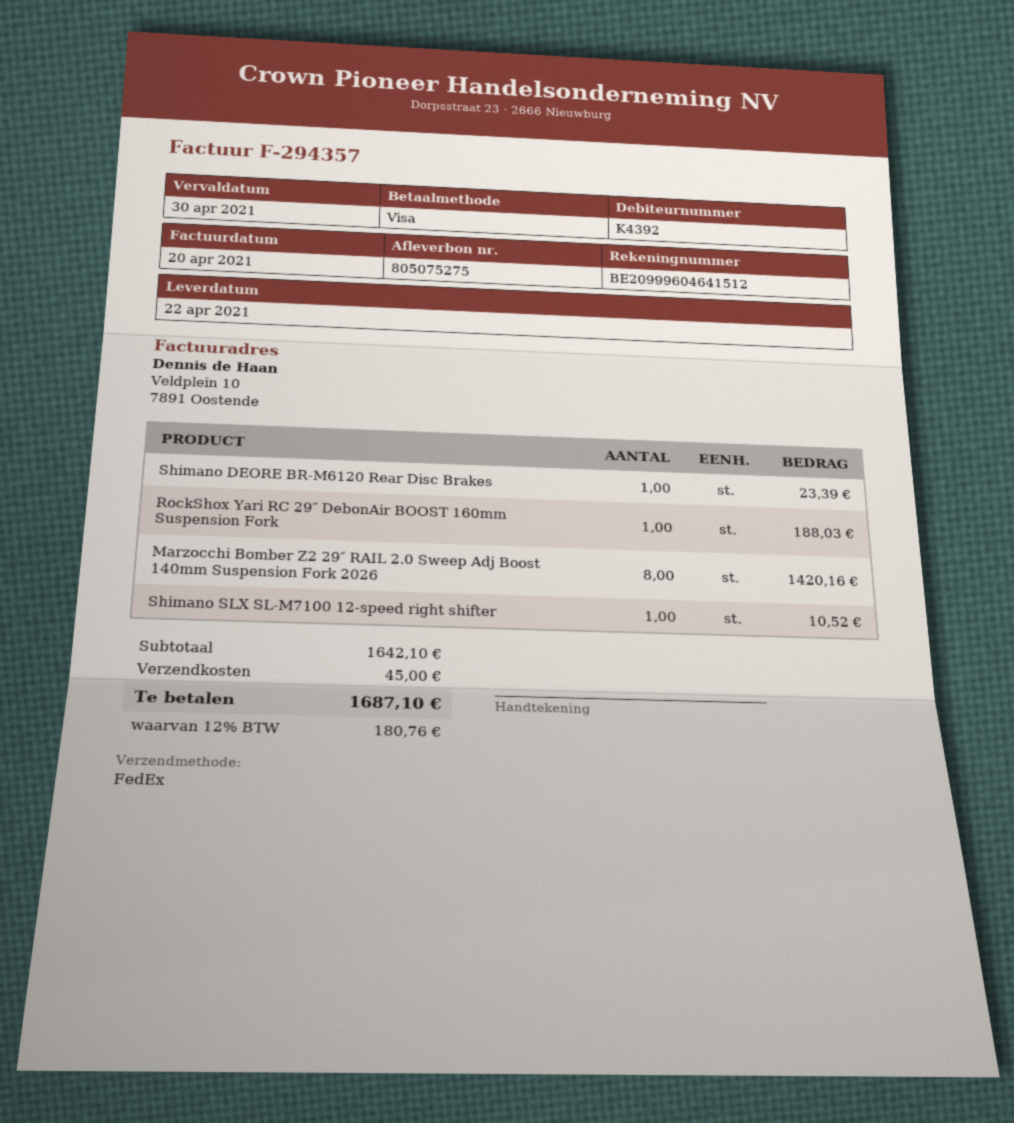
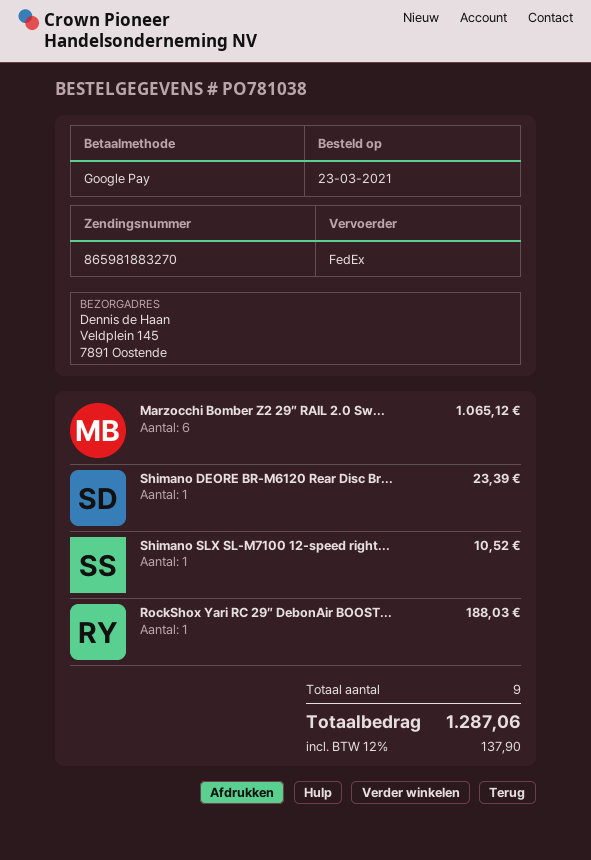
payment method: Visa -> Google Pay
Marzocchi Bomber Z2 29″ RAIL 2.0 Sweep Adj Boost 140mm Suspension Fork 2026: 8 for 1420.16 -> 6 for 1065.12
shipping: 45.00 -> none
tax: 12% = 180.76 -> 12% = 137.90
total: 1687.10 -> 1287.06

